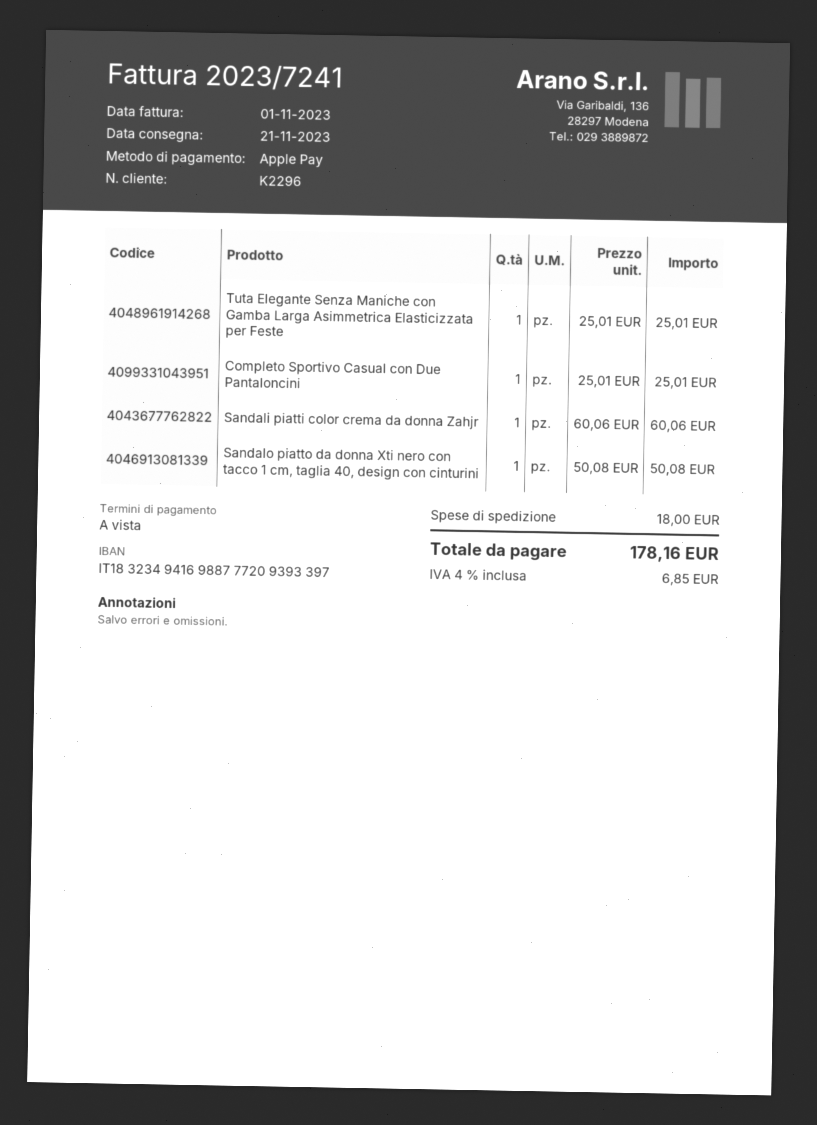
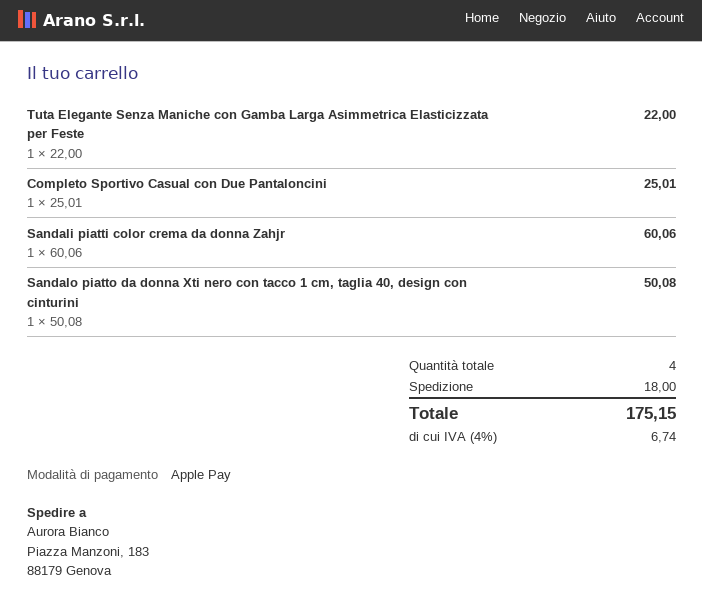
Tuta Elegante Senza Maniche con Gamba Larga Asimmetrica Elasticizzata per Feste: 1 x 25.01 = 25.01 -> 1 x 22.00 = 22.00
tax: 4% = 6.85 -> 4% = 6.74
total: 178.16 -> 175.15

